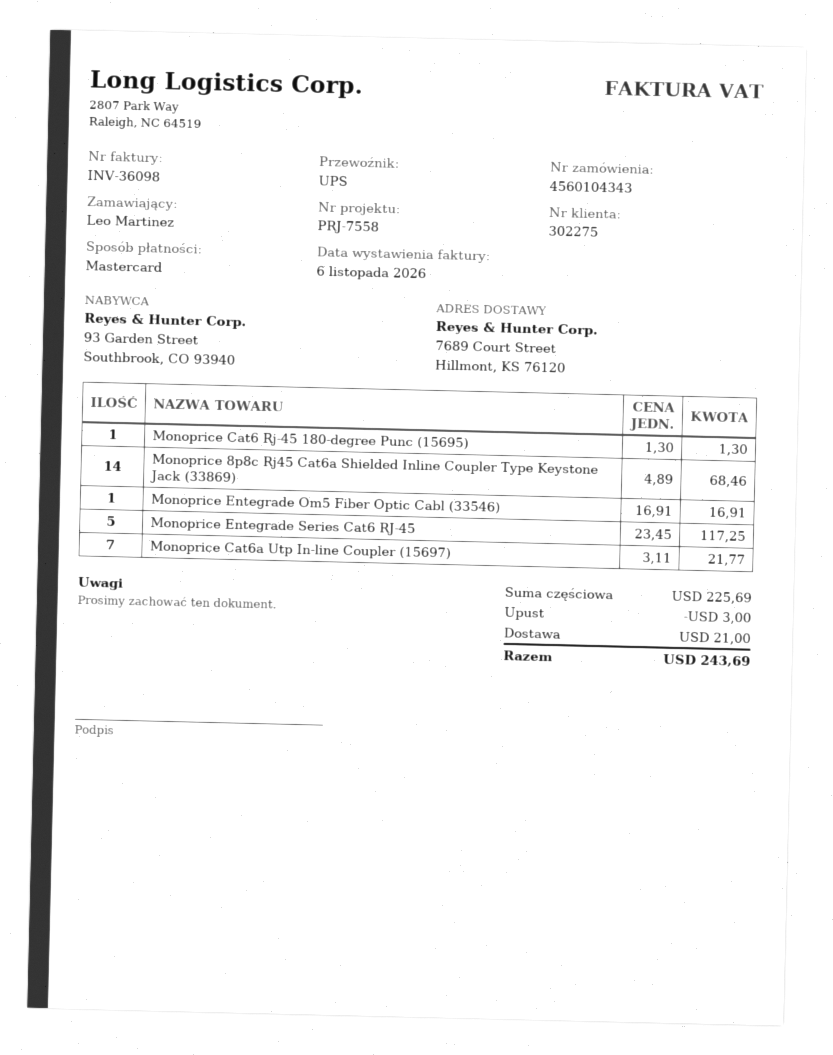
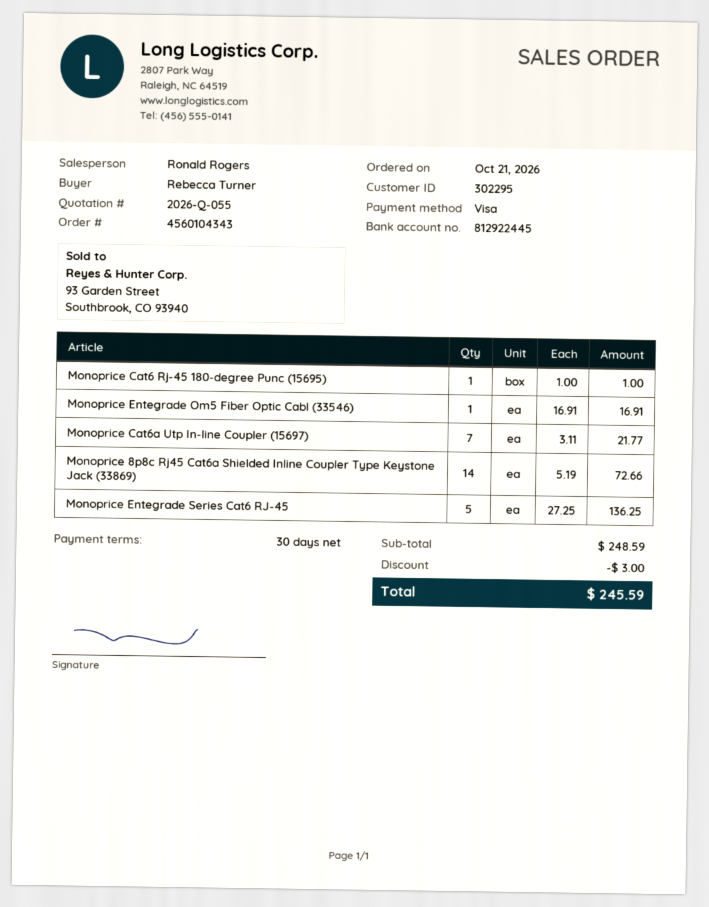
customer number: 302275 -> 302295
ordered by: Leo Martinez -> Rebecca Turner
payment method: Mastercard -> Visa
Monoprice Cat6 Rj-45 180-degree Punc (15695): 1 x 1.30 = 1.30 -> 1 x 1.00 = 1.00
Monoprice 8p8c Rj45 Cat6a Shielded Inline Coupler Type Keystone Jack (33869): 14 x 4.89 = 68.46 -> 14 x 5.19 = 72.66
Monoprice Entegrade Series Cat6 RJ-45: 5 x 23.45 = 117.25 -> 5 x 27.25 = 136.25
subtotal: 225.69 -> 248.59
shipping: 21.00 -> none
total: 243.69 -> 245.59

